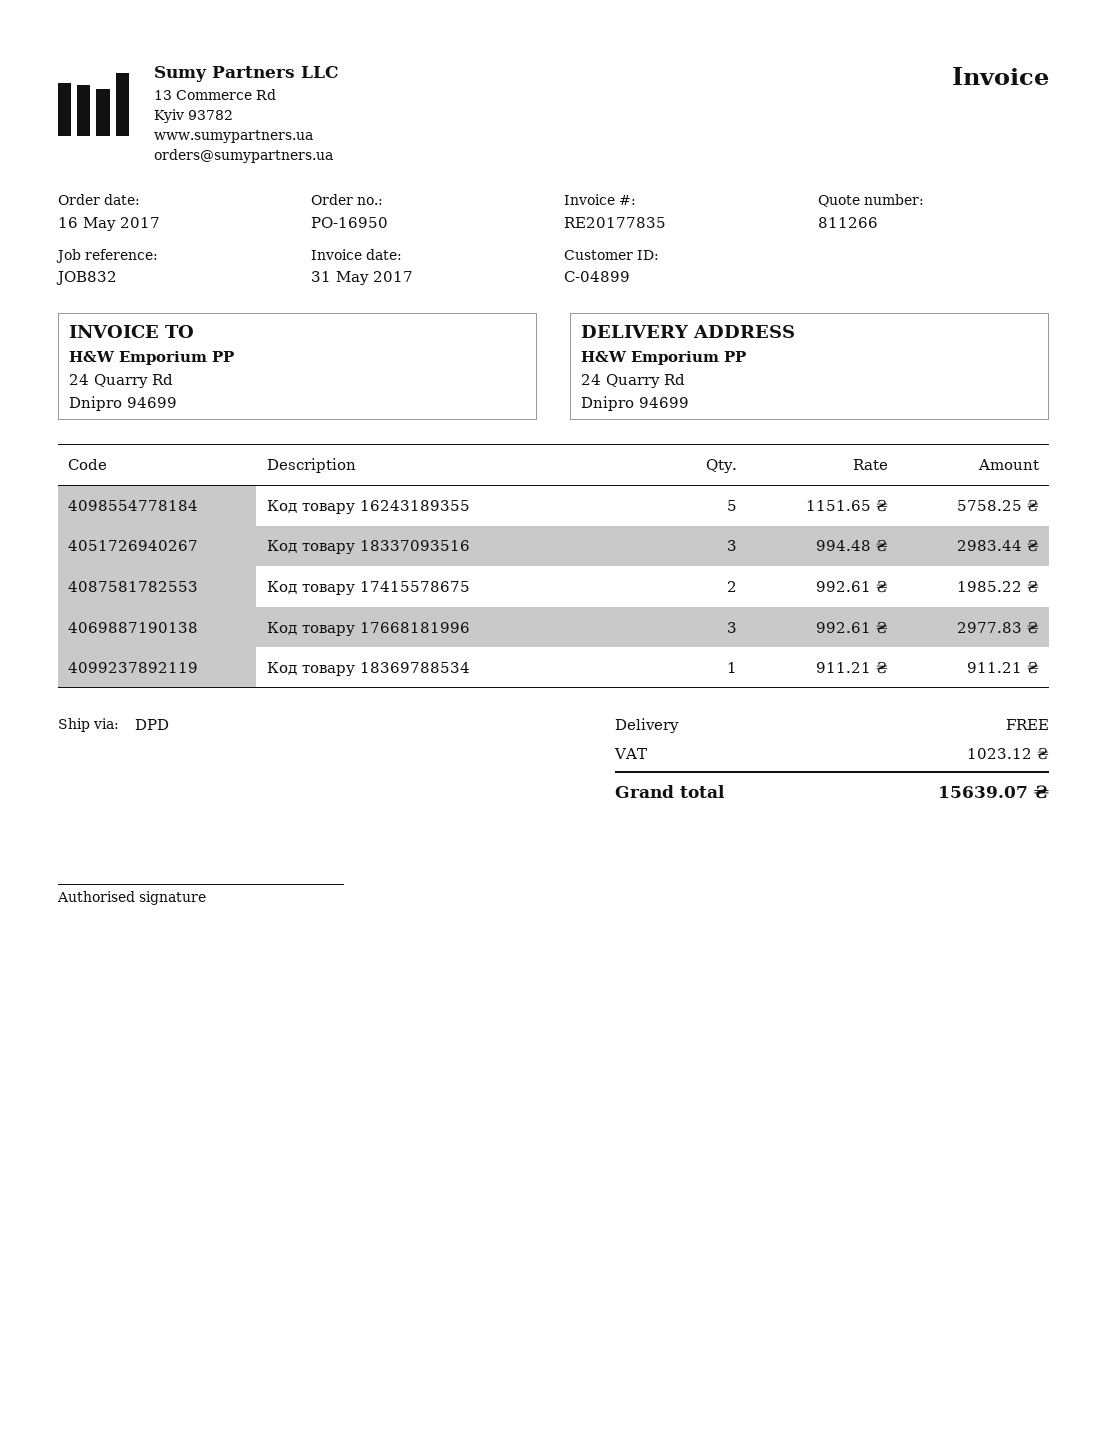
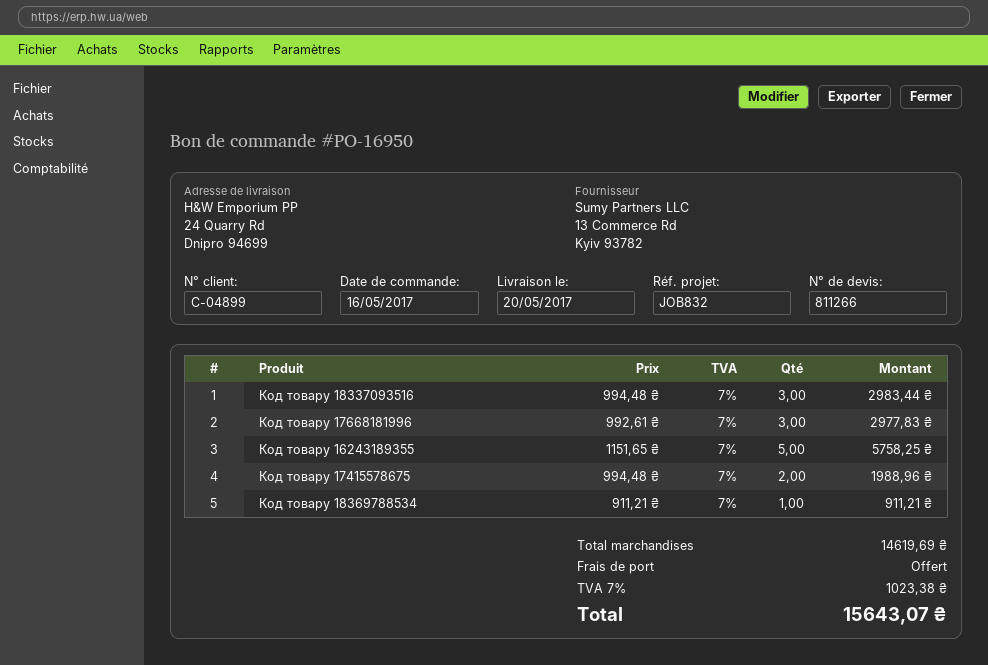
Код товару 17415578675: 2 x 992.61 = 1985.22 -> 2 x 994.48 = 1988.96
tax: 1023.12 -> 1023.38
total: 15639.07 -> 15643.07

